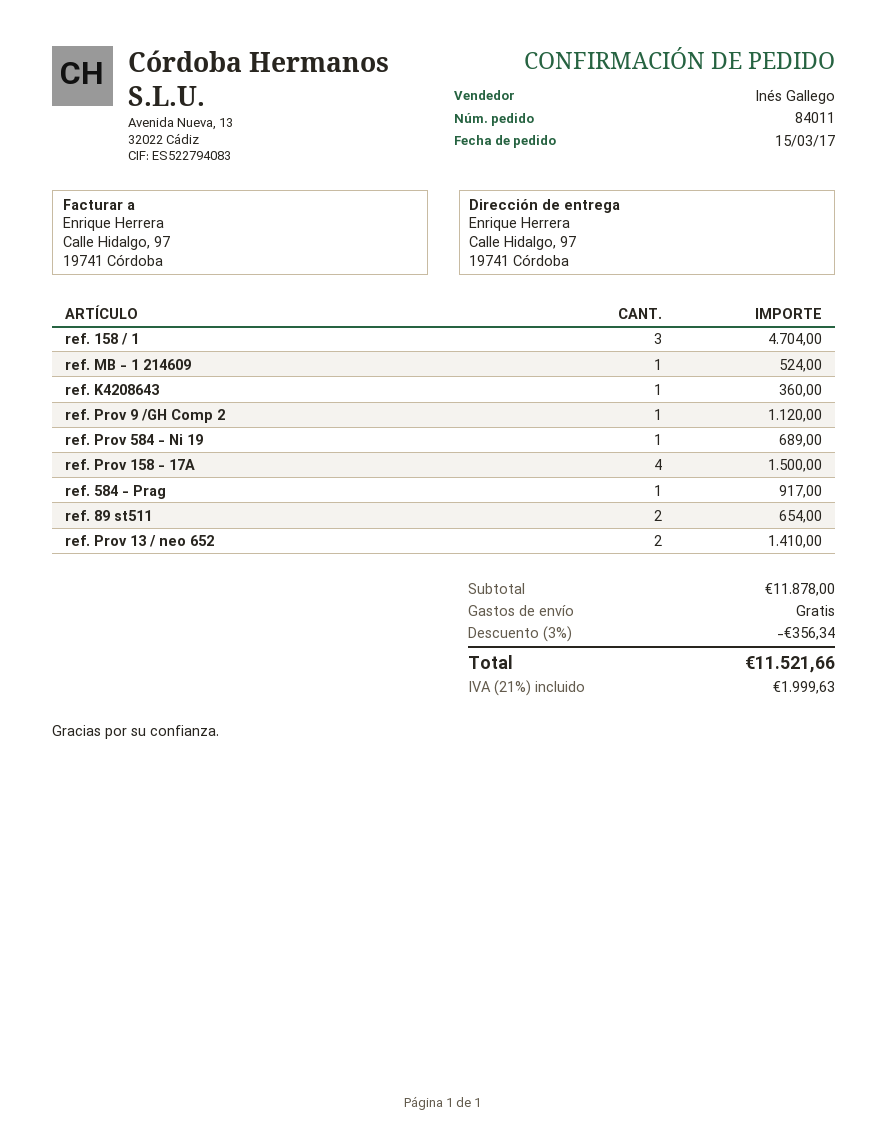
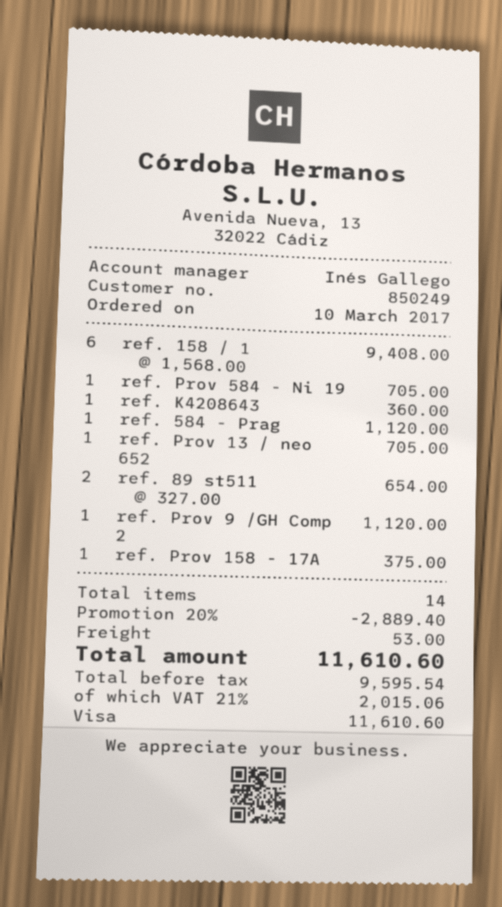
order date: 2017-03-15 -> 2017-03-10
ref. 158 / 1: 3 for 4704.00 -> 6 for 9408.00
ref. MB - 1 214609: 1 for 524.00 -> none
ref. Prov 584 - Ni 19: 1 for 689.00 -> 1 for 705.00
ref. Prov 158 - 17A: 4 for 1500.00 -> 1 for 375.00
ref. 584 - Prag: 1 for 917.00 -> 1 for 1120.00
ref. Prov 13 / neo 652: 2 for 1410.00 -> 1 for 705.00
discount: 3% = 356.34 -> 20% = 2889.40
shipping: 0.00 -> 53.00
tax: 21% = 1999.63 -> 21% = 2015.06
total: 11521.66 -> 11610.60

